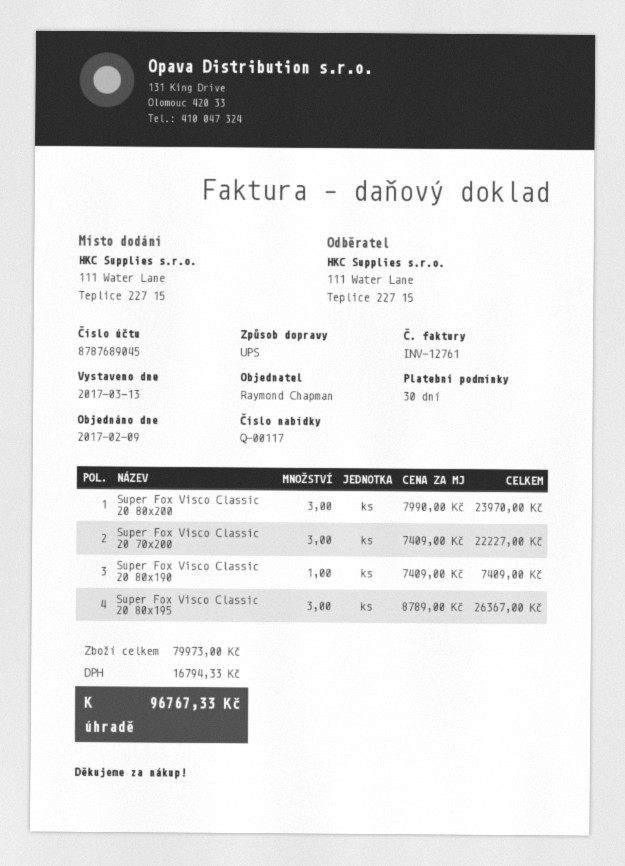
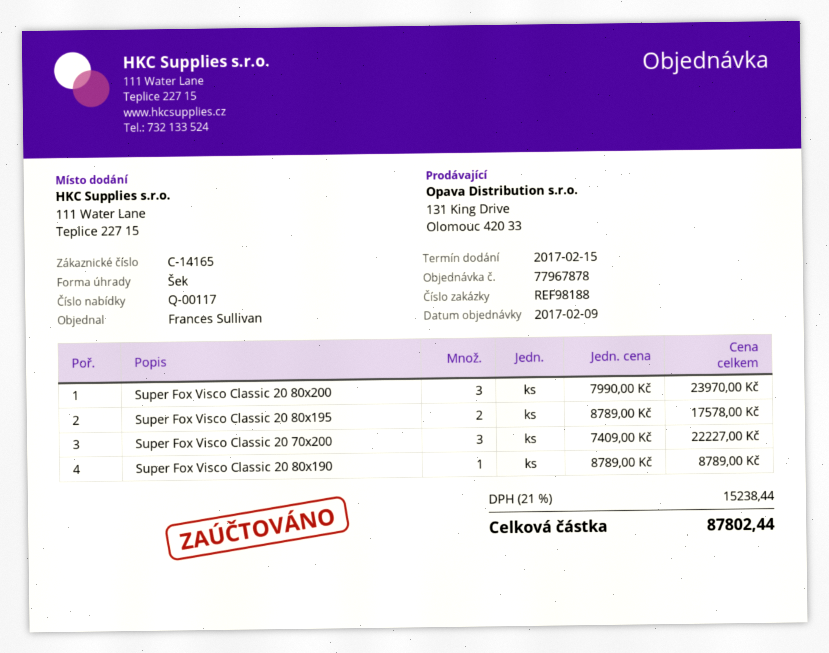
ordered by: Raymond Chapman -> Frances Sullivan
Super Fox Visco Classic 20 80x190: 1 x 7409.00 = 7409.00 -> 1 x 8789.00 = 8789.00
Super Fox Visco Classic 20 80x195: 3 x 8789.00 = 26367.00 -> 2 x 8789.00 = 17578.00
tax: 16794.33 -> 15238.44
total: 96767.33 -> 87802.44

